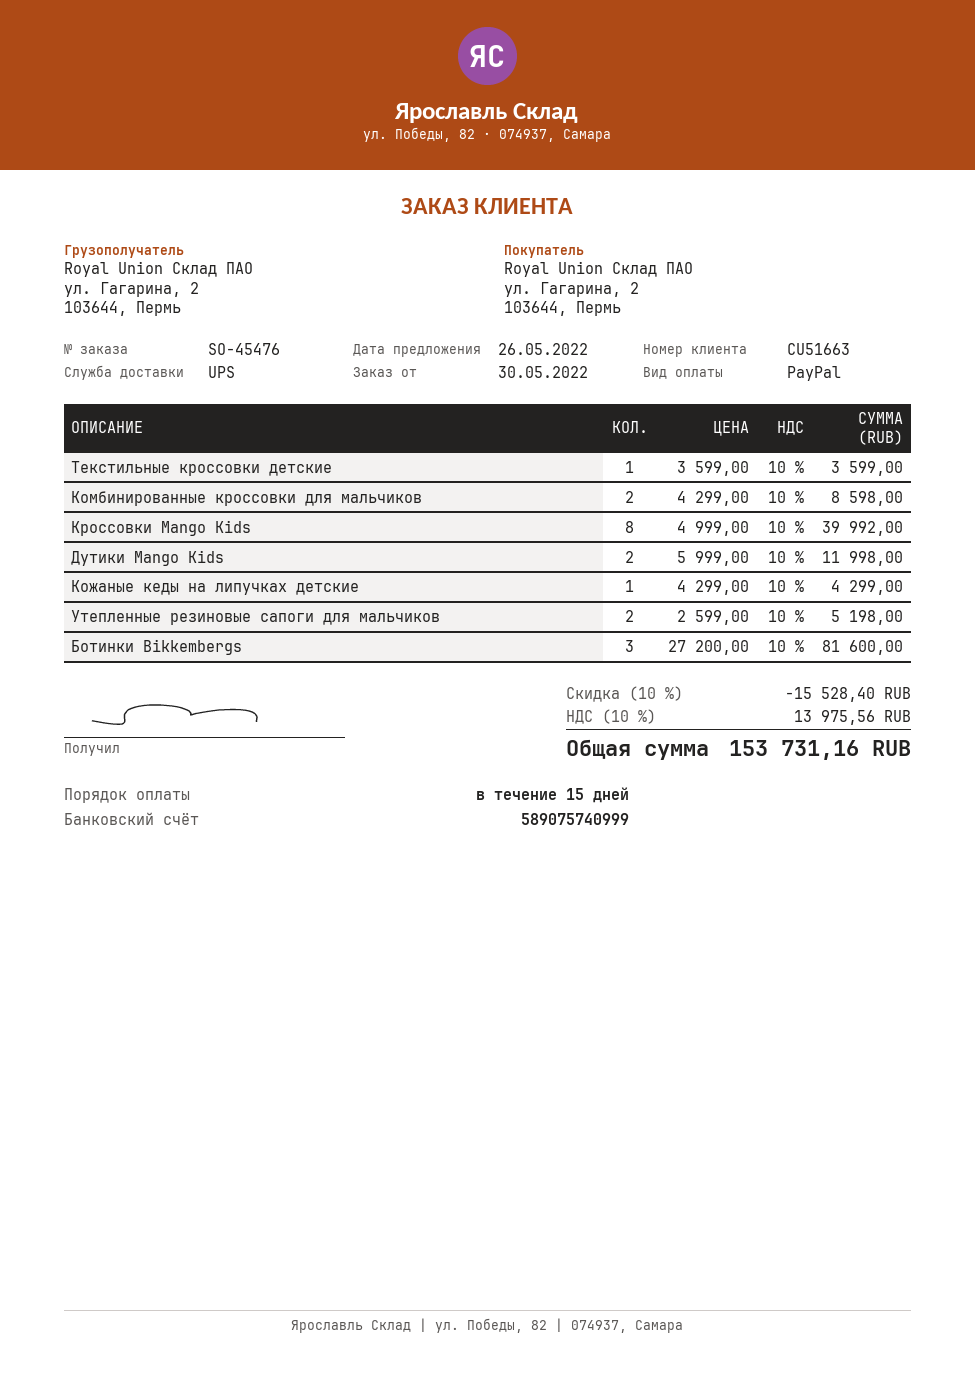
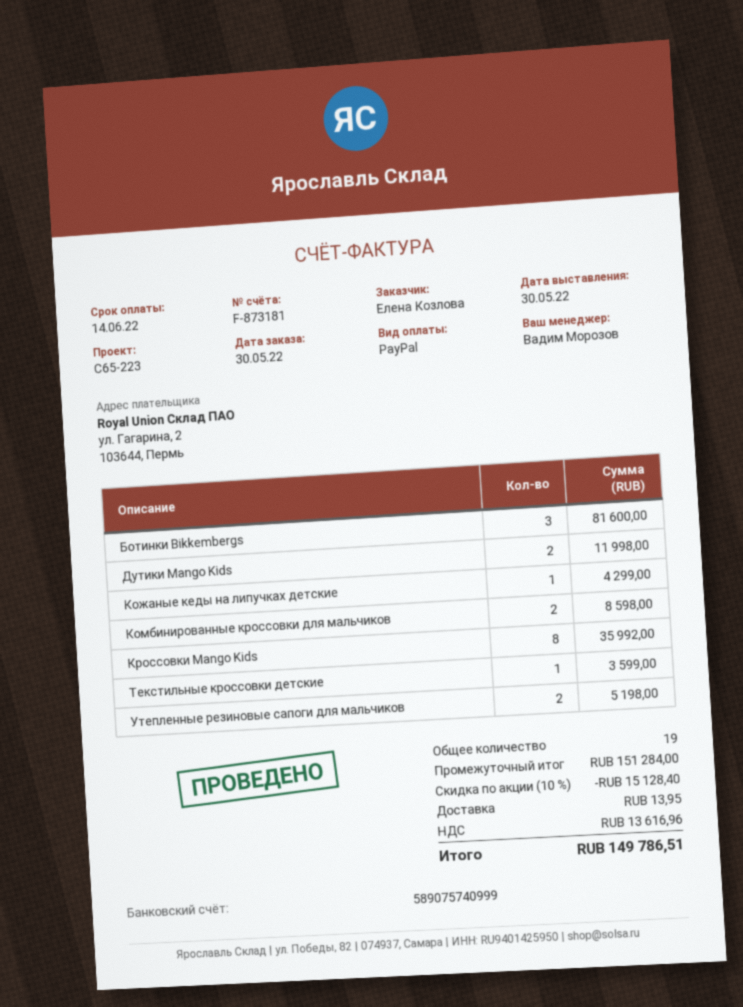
Кроссовки Mango Kids: 8 for 39992.00 -> 8 for 35992.00
discount: 10% = 15528.40 -> 10% = 15128.40
shipping: none -> 13.95
tax: 13975.56 -> 13616.96
total: 153731.16 -> 149786.51

